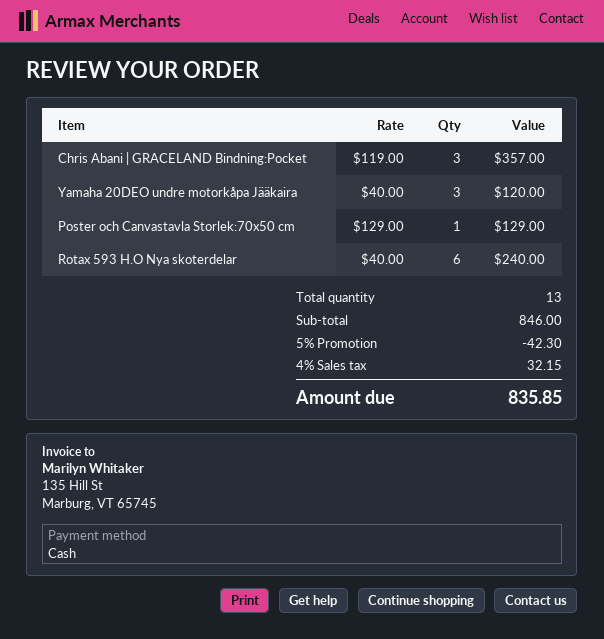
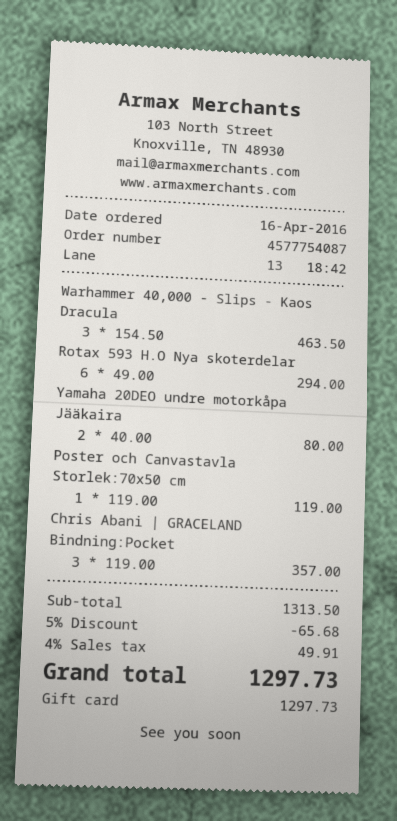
payment method: cash -> gift card
Yamaha 20DEO undre motorkåpa Jääkaira: 3 x 40.00 = 120.00 -> 2 x 40.00 = 80.00
Poster och Canvastavla Storlek:70x50 cm: 1 x 129.00 = 129.00 -> 1 x 119.00 = 119.00
Rotax 593 H.O Nya skoterdelar: 6 x 40.00 = 240.00 -> 6 x 49.00 = 294.00
Warhammer 40,000 - Slips - Kaos Dracula: none -> 3 x 154.50 = 463.50
subtotal: 846.00 -> 1313.50
discount: 5% = 42.30 -> 5% = 65.68
tax: 4% = 32.15 -> 4% = 49.91
total: 835.85 -> 1297.73

